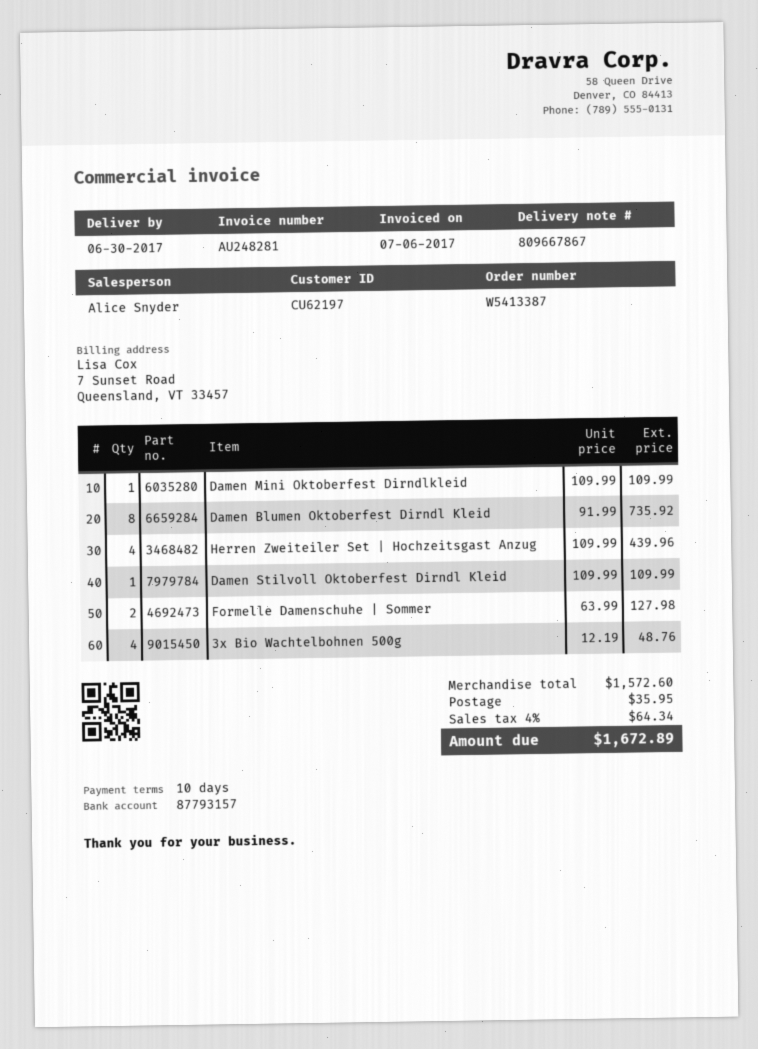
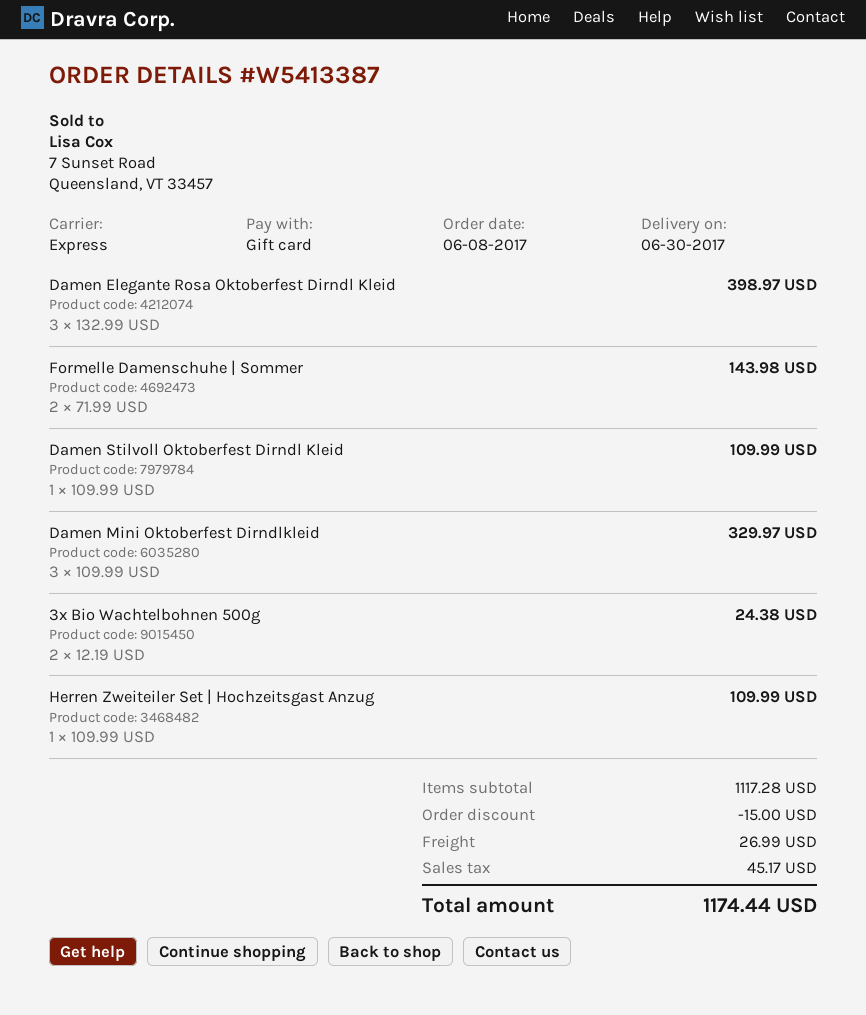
Damen Mini Oktoberfest Dirndlkleid: 1 x 109.99 = 109.99 -> 3 x 109.99 = 329.97
Damen Blumen Oktoberfest Dirndl Kleid: 8 x 91.99 = 735.92 -> none
Herren Zweiteiler Set | Hochzeitsgast Anzug: 4 x 109.99 = 439.96 -> 1 x 109.99 = 109.99
Formelle Damenschuhe | Sommer: 2 x 63.99 = 127.98 -> 2 x 71.99 = 143.98
3x Bio Wachtelbohnen 500g: 4 x 12.19 = 48.76 -> 2 x 12.19 = 24.38
Damen Elegante Rosa Oktoberfest Dirndl Kleid: none -> 3 x 132.99 = 398.97
subtotal: 1572.60 -> 1117.28
discount: none -> 15.00
shipping: 35.95 -> 26.99
tax: 64.34 -> 45.17
total: 1672.89 -> 1174.44

